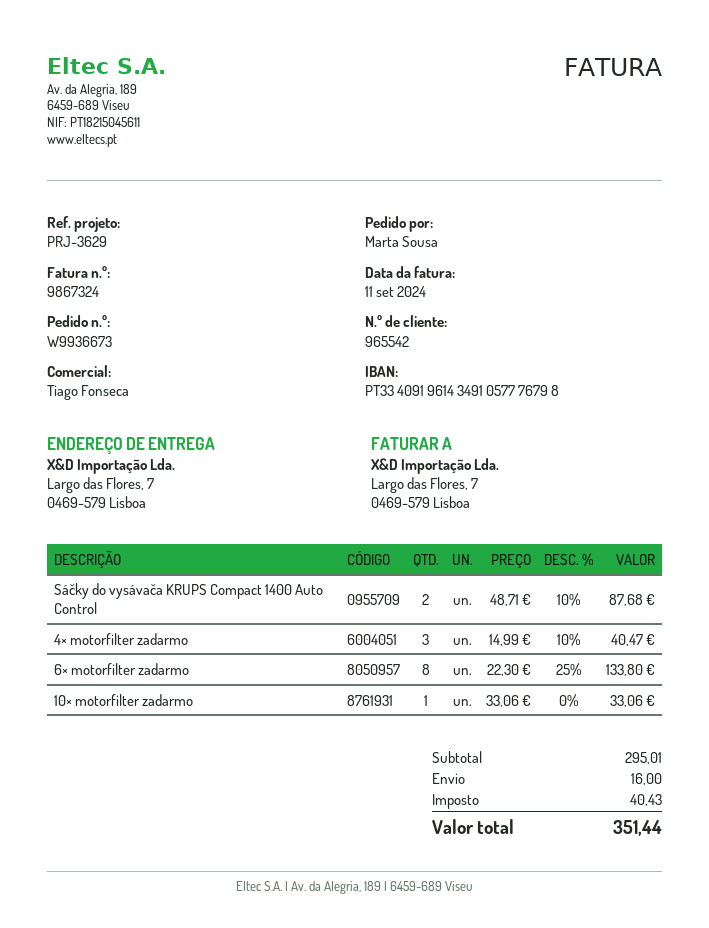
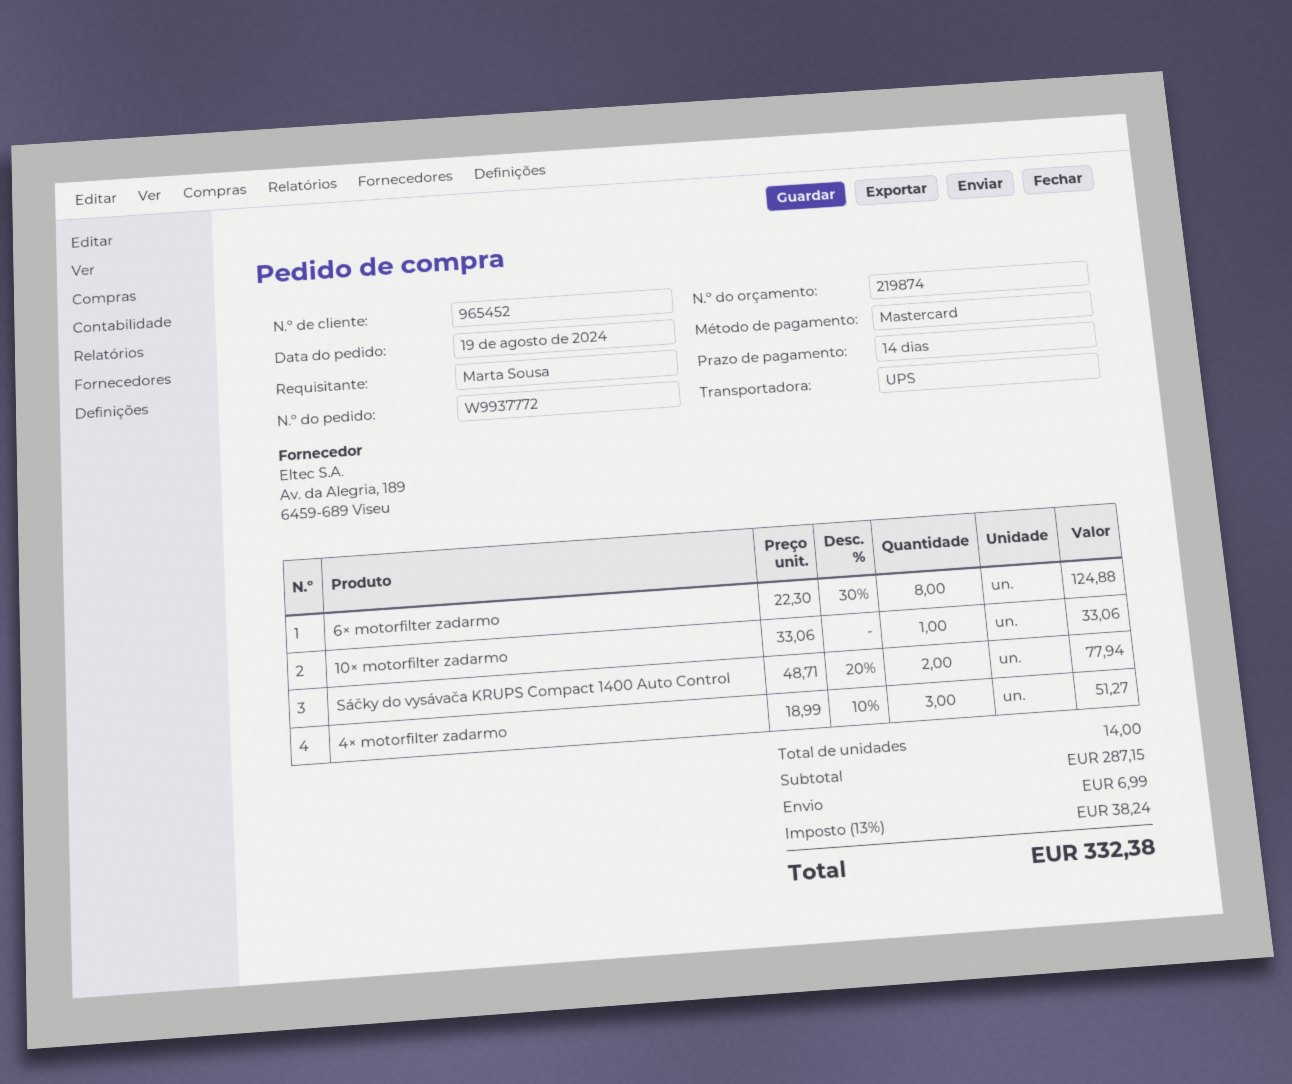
order number: W9936673 -> W9937772
customer number: 965542 -> 965452
Sáčky do vysávača KRUPS Compact 1400 Auto Control: 2 x 48.71 - 10% = 87.68 -> 2 x 48.71 - 20% = 77.94
4× motorfilter zadarmo: 3 x 14.99 - 10% = 40.47 -> 3 x 18.99 - 10% = 51.27
6× motorfilter zadarmo: 8 x 22.30 - 25% = 133.80 -> 8 x 22.30 - 30% = 124.88
subtotal: 295.01 -> 287.15
shipping: 16.00 -> 6.99
tax: 40.43 -> 38.24
total: 351.44 -> 332.38

